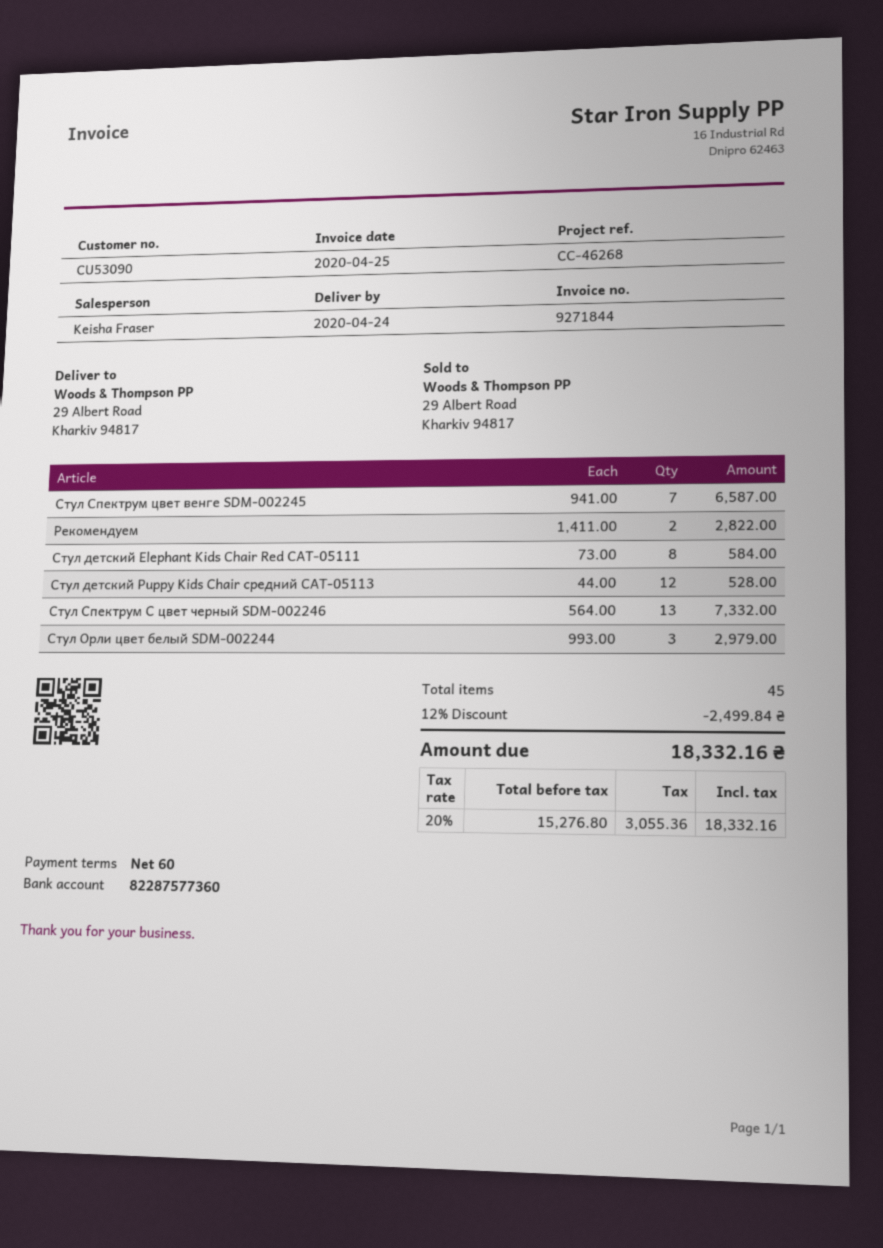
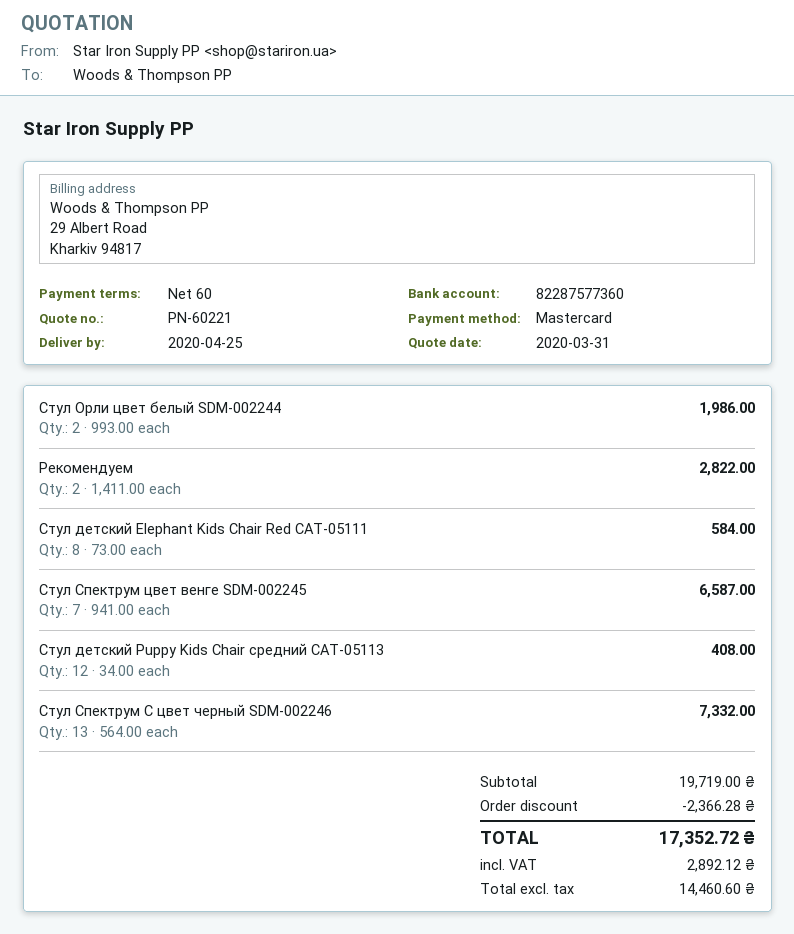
delivery date: 2020-04-24 -> 2020-04-25
Стул детский Puppy Kids Chair средний CAT-05113: 12 x 44.00 = 528.00 -> 12 x 34.00 = 408.00
Стул Орли цвет белый SDM-002244: 3 x 993.00 = 2979.00 -> 2 x 993.00 = 1986.00
discount: 2499.84 -> 2366.28
net: 15276.80 -> 14460.60
tax: 3055.36 -> 2892.12
total: 18332.16 -> 17352.72

